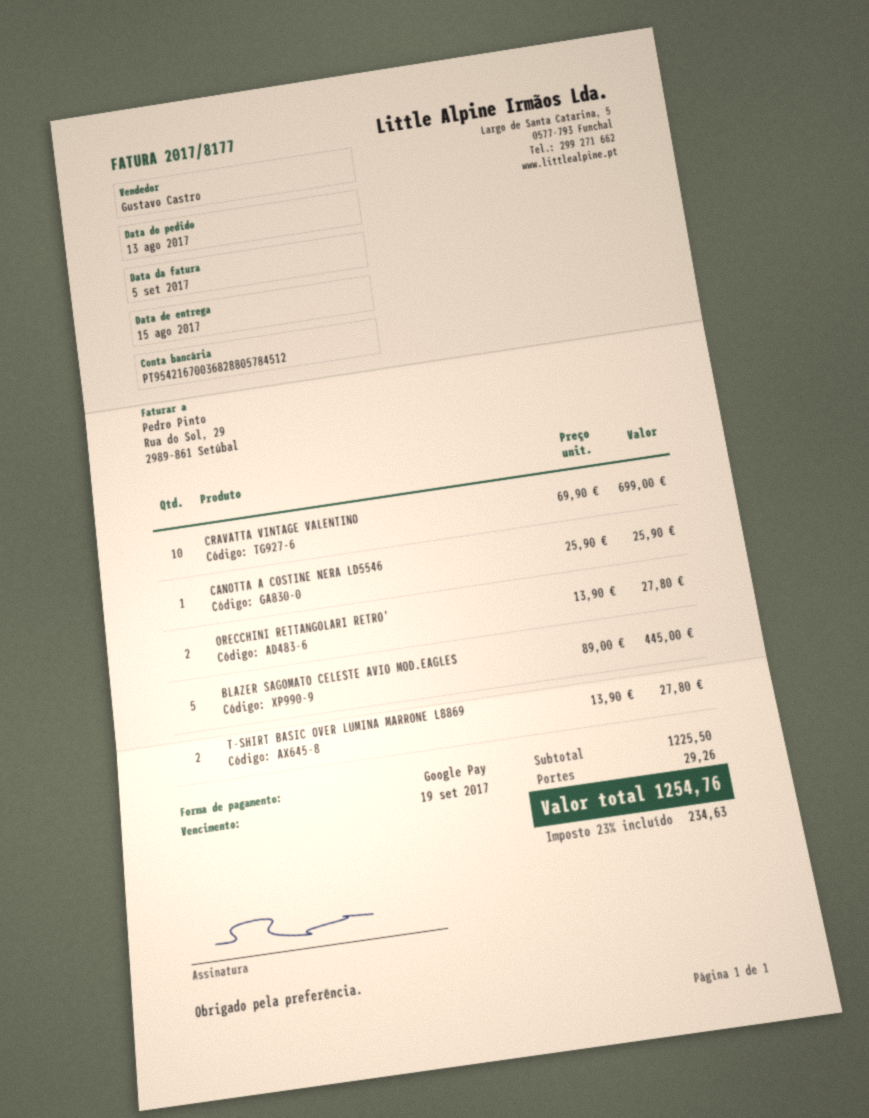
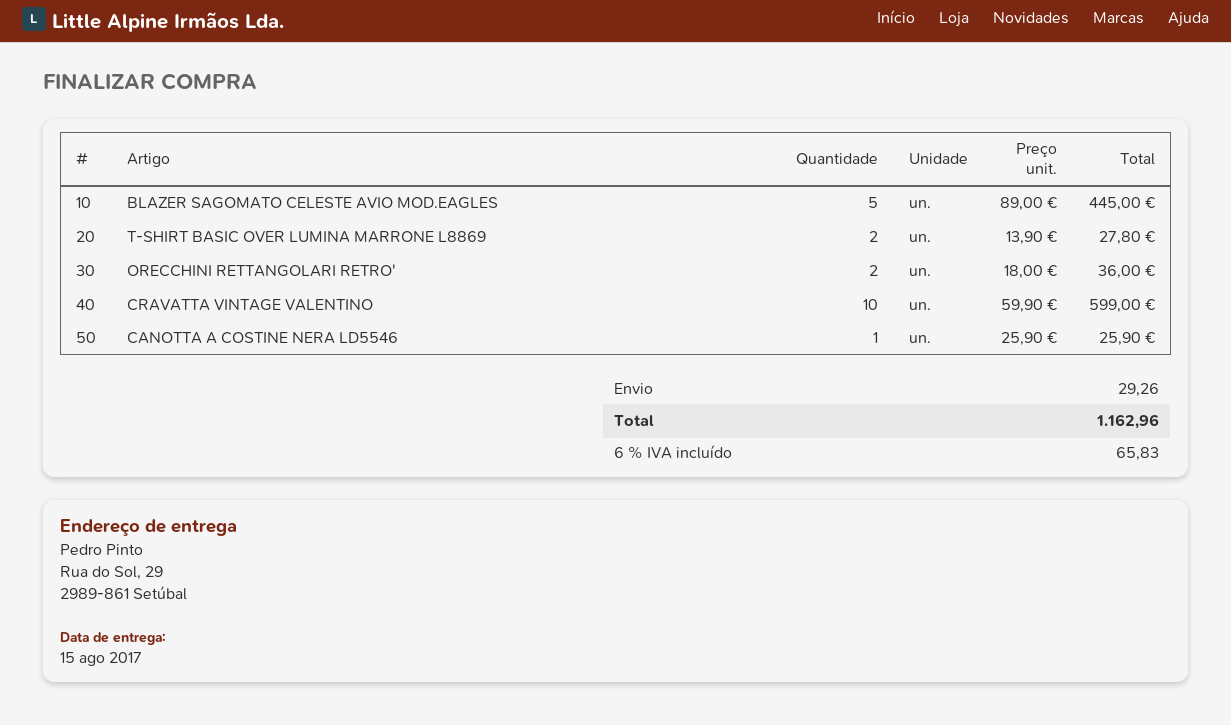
CRAVATTA VINTAGE VALENTINO: 10 x 69.90 = 699.00 -> 10 x 59.90 = 599.00
ORECCHINI RETTANGOLARI RETRO': 2 x 13.90 = 27.80 -> 2 x 18.00 = 36.00
tax: 23% = 234.63 -> 6% = 65.83
total: 1254.76 -> 1162.96

